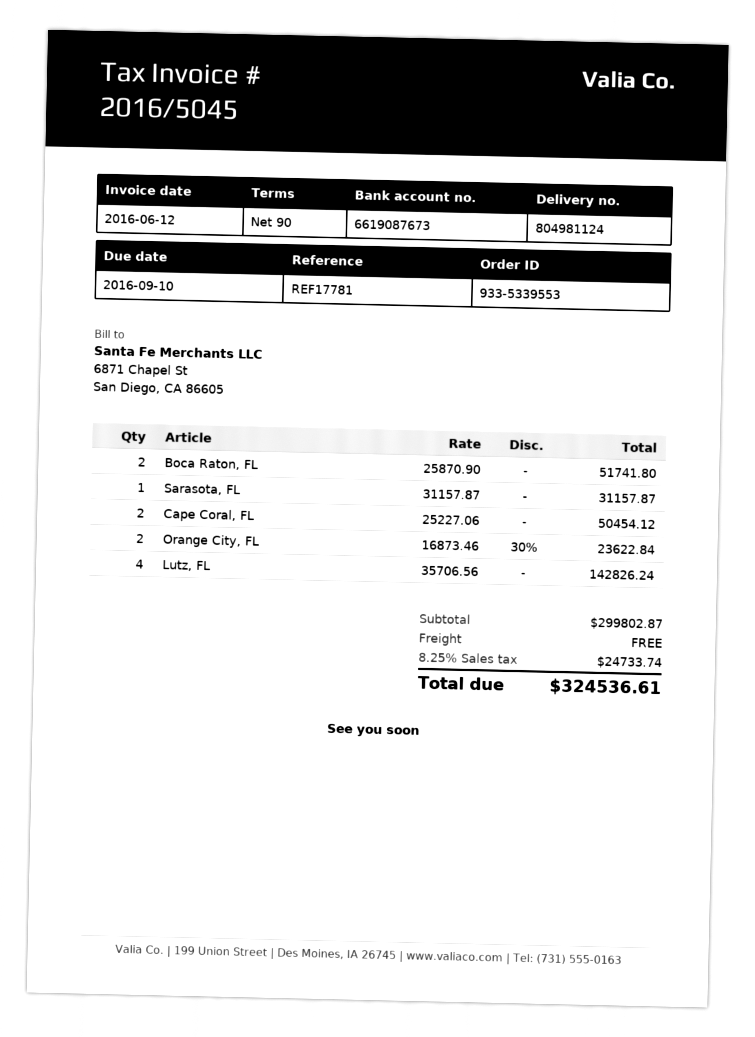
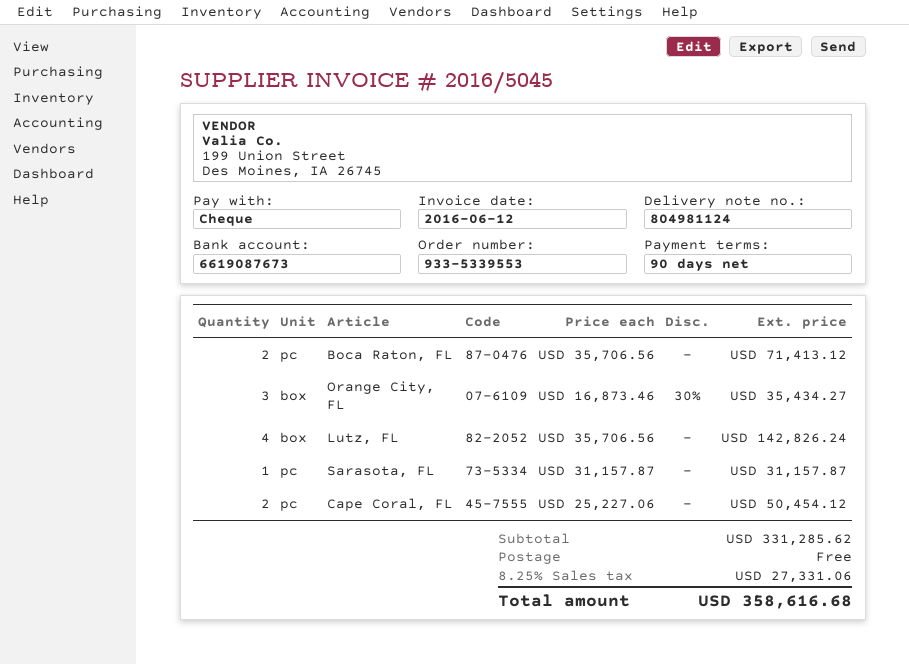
Boca Raton, FL: 2 x 25870.90 = 51741.80 -> 2 x 35706.56 = 71413.12
Orange City, FL: 2 x 16873.46 - 30% = 23622.84 -> 3 x 16873.46 - 30% = 35434.27
subtotal: 299802.87 -> 331285.62
tax: 8.25% = 24733.74 -> 8.25% = 27331.06
total: 324536.61 -> 358616.68

